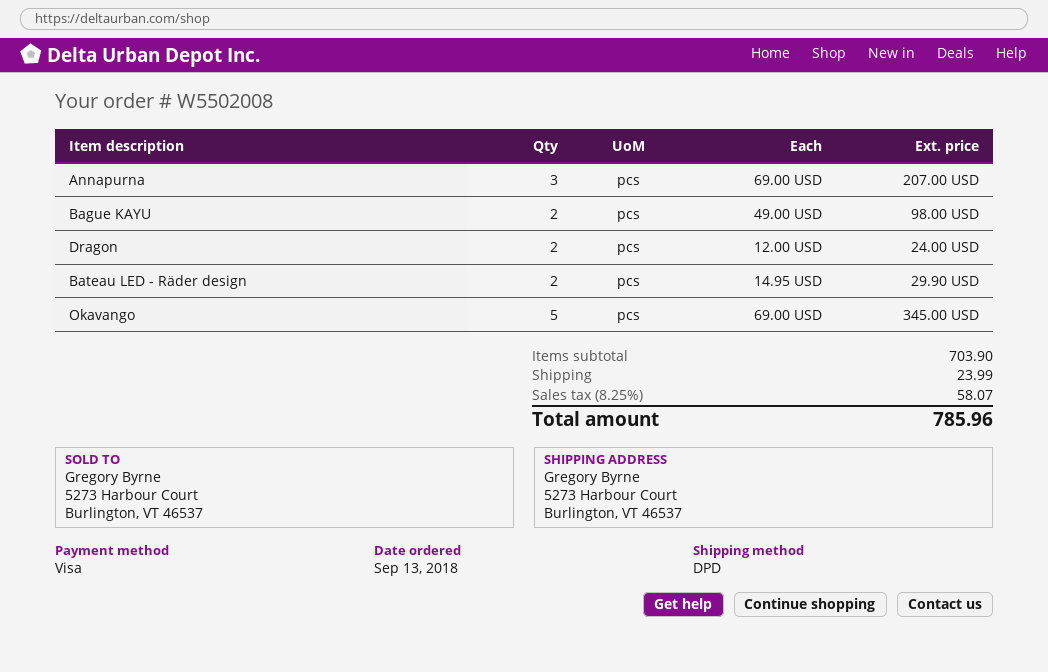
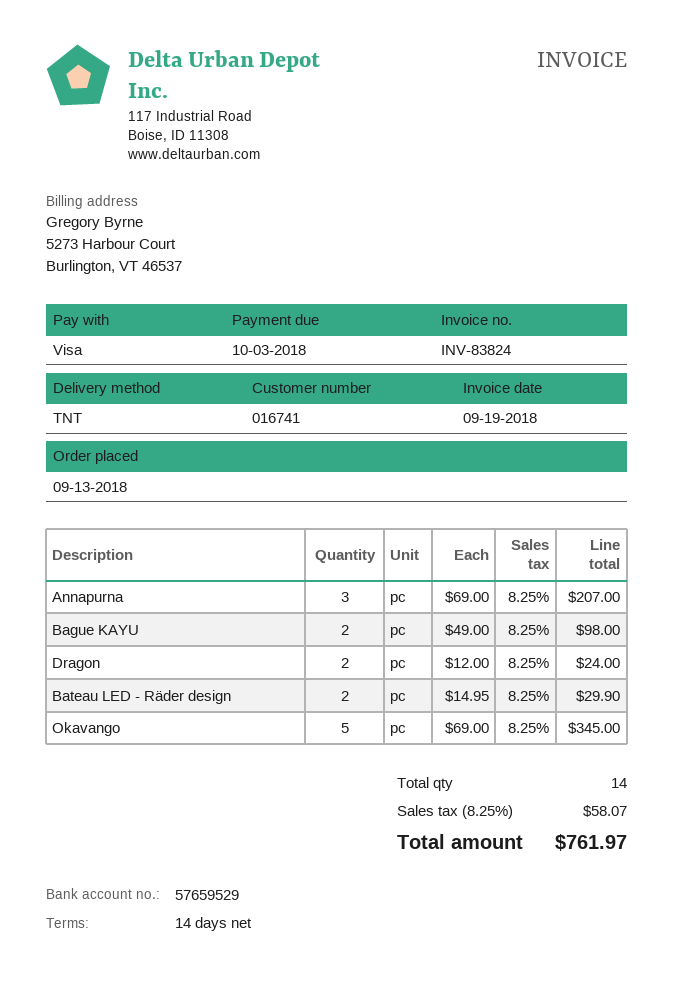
shipping method: DPD -> TNT
shipping: 23.99 -> none
total: 785.96 -> 761.97

